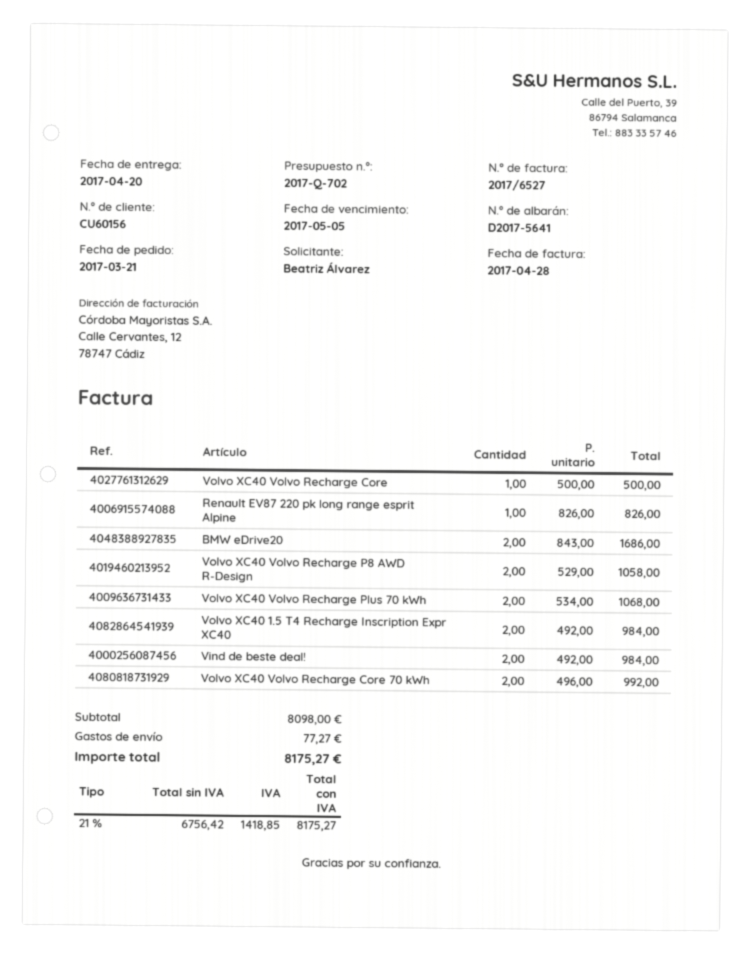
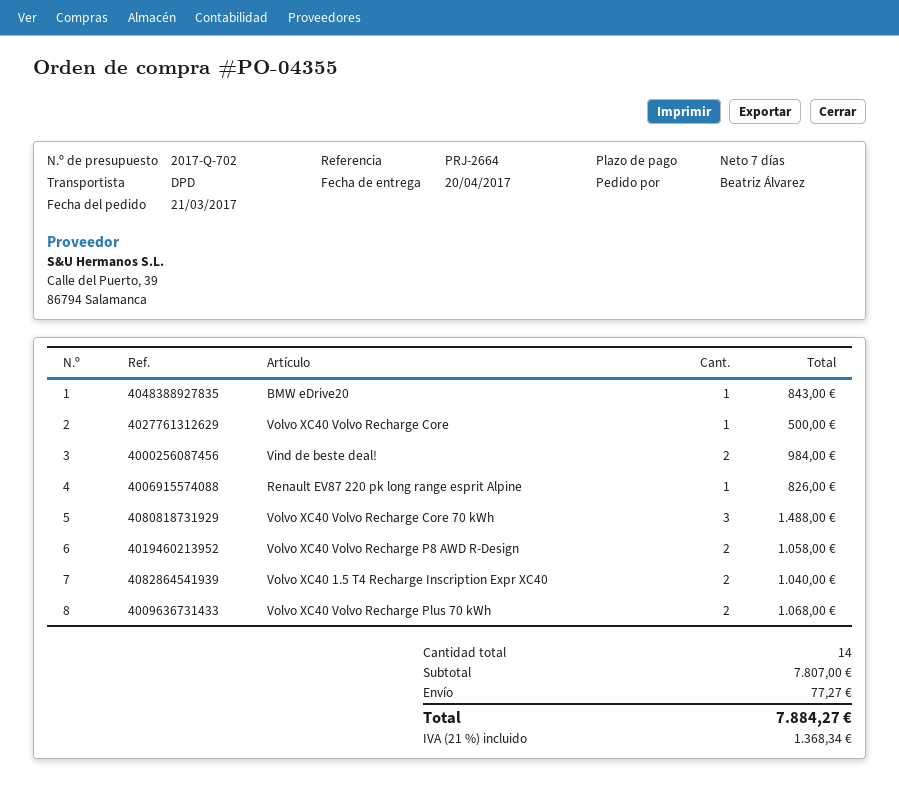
BMW eDrive20: 2 for 1686.00 -> 1 for 843.00
Volvo XC40 1.5 T4 Recharge Inscription Expr XC40: 2 for 984.00 -> 2 for 1040.00
Volvo XC40 Volvo Recharge Core 70 kWh: 2 for 992.00 -> 3 for 1488.00
subtotal: 8098.00 -> 7807.00
tax: 21% = 1418.85 -> 21% = 1368.34
total: 8175.27 -> 7884.27

